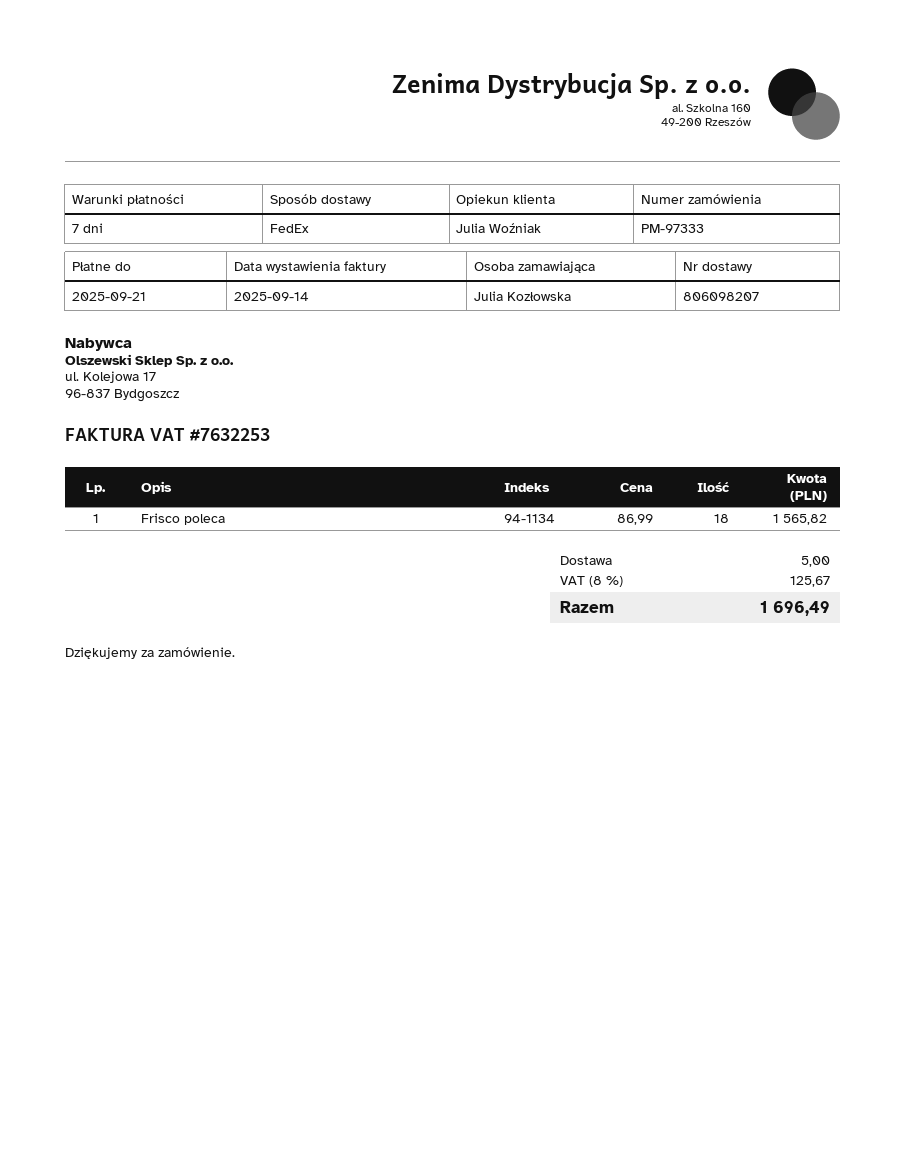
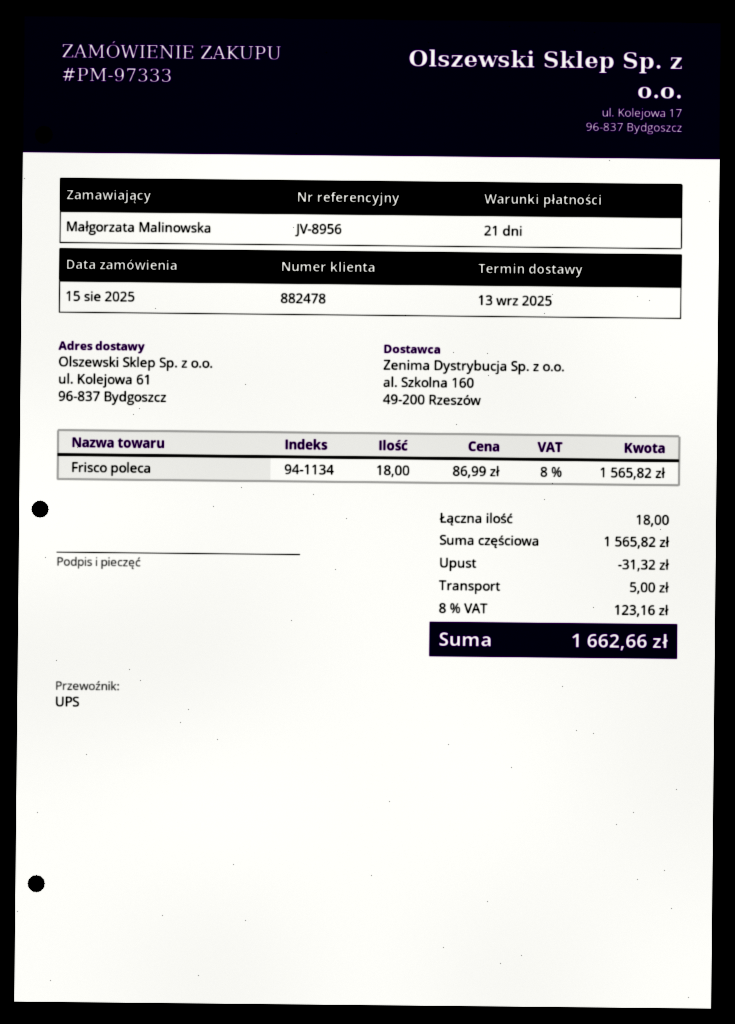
payment terms: 7 days -> 21 days
ordered by: Julia Kozłowska -> Małgorzata Malinowska
shipping method: FedEx -> UPS
discount: none -> 31.32
tax: 8% = 125.67 -> 8% = 123.16
total: 1696.49 -> 1662.66

